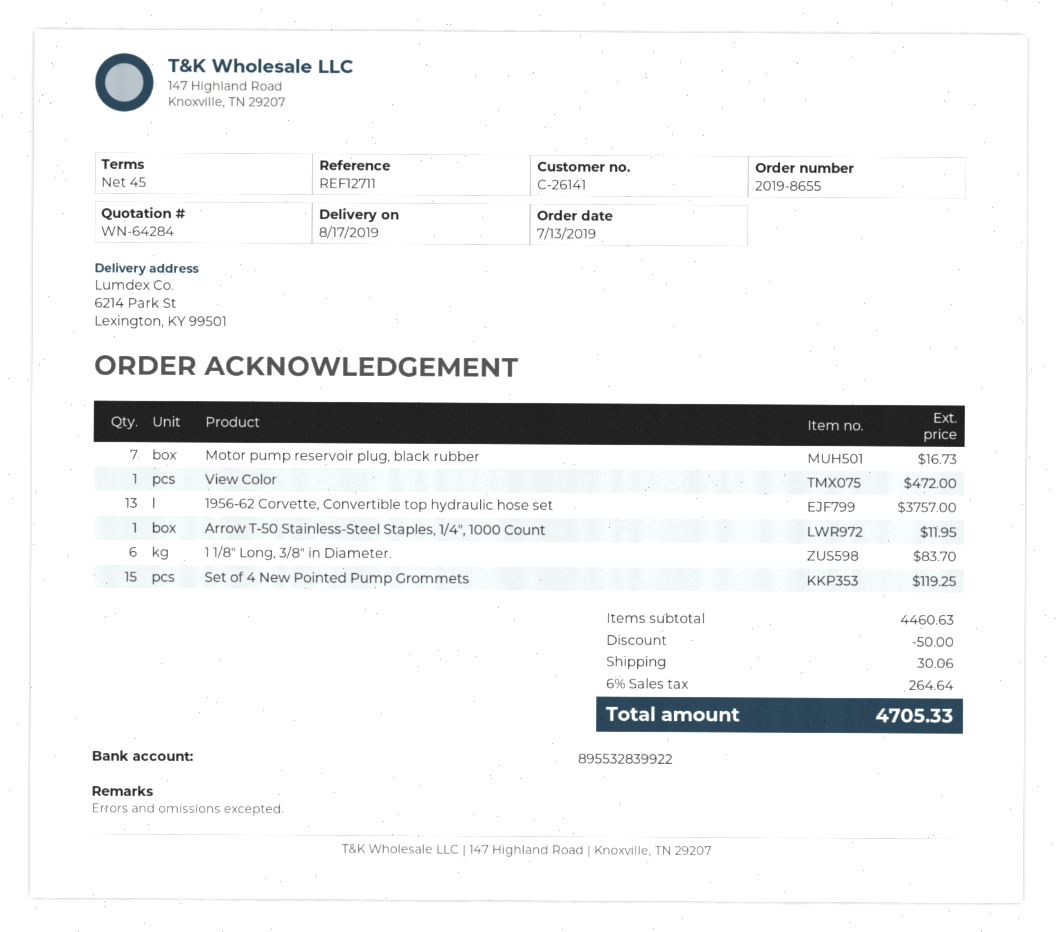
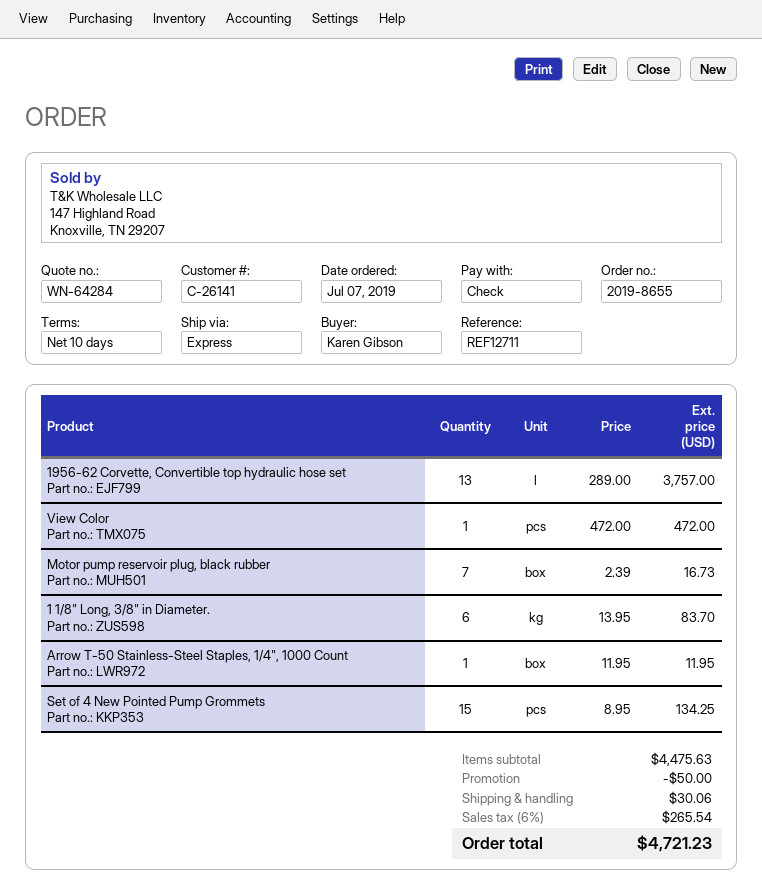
order date: 2019-07-13 -> 2019-07-07
payment terms: 45 days -> 10 days
Set of 4 New Pointed Pump Grommets: 15 for 119.25 -> 15 for 134.25
subtotal: 4460.63 -> 4475.63
tax: 6% = 264.64 -> 6% = 265.54
total: 4705.33 -> 4721.23

